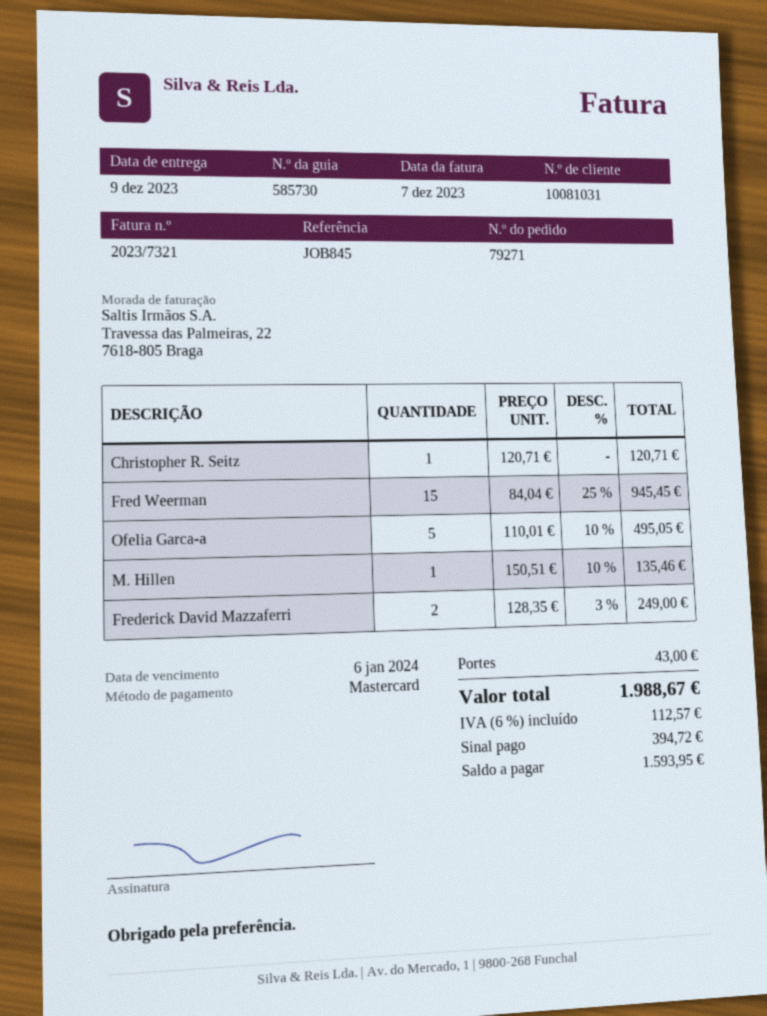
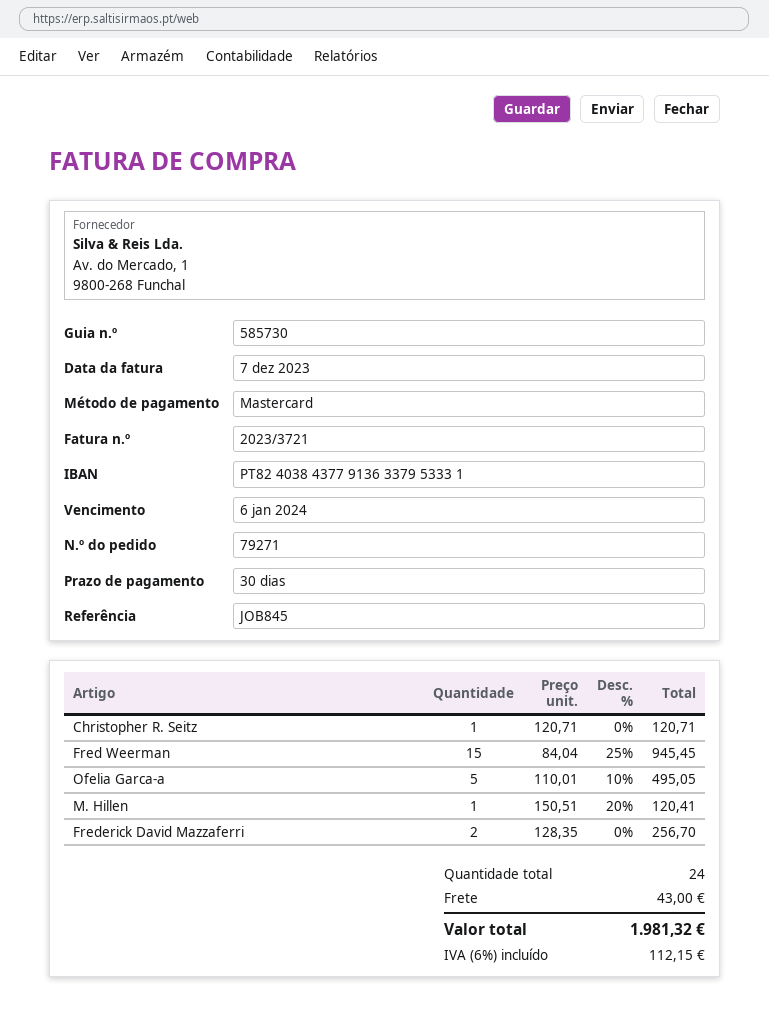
invoice number: 2023/7321 -> 2023/3721
M. Hillen: 1 x 150.51 - 10% = 135.46 -> 1 x 150.51 - 20% = 120.41
Frederick David Mazzaferri: 2 x 128.35 - 3% = 249.00 -> 2 x 128.35 = 256.70
tax: 6% = 112.57 -> 6% = 112.15
total: 1988.67 -> 1981.32

